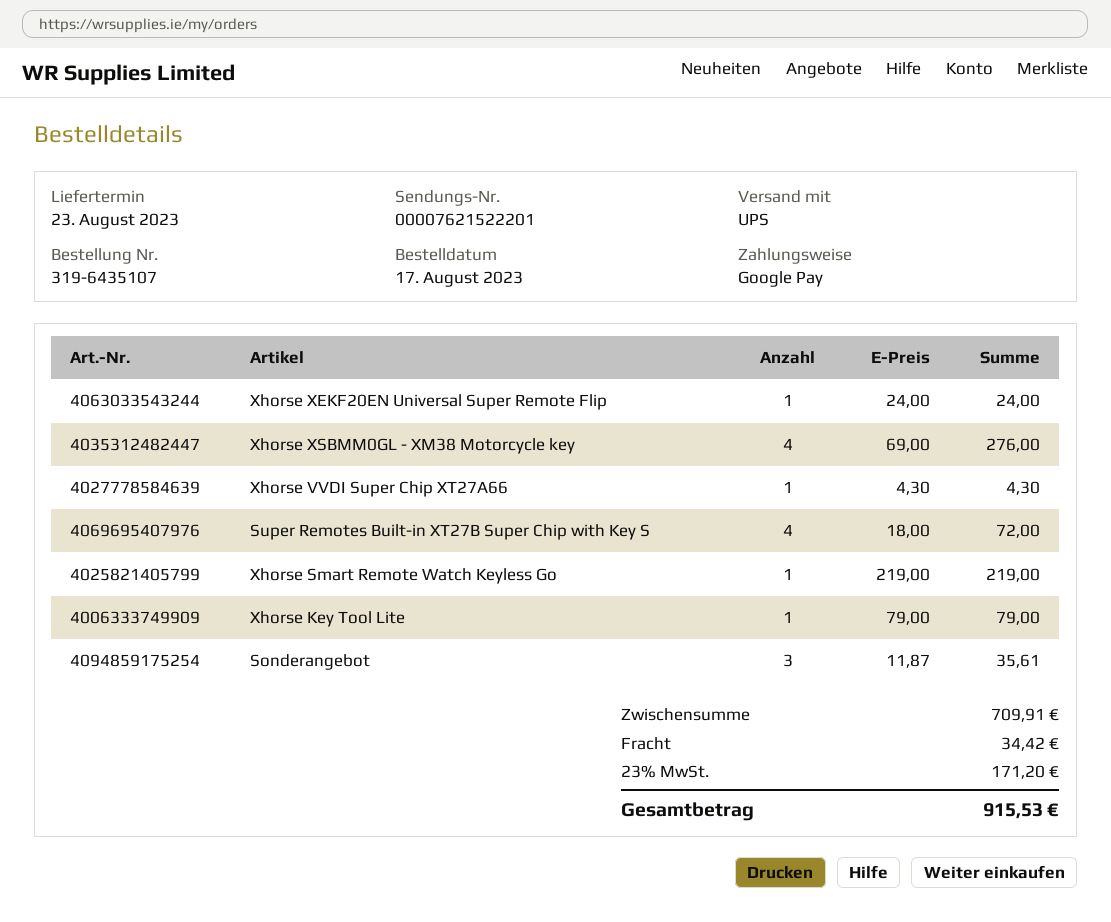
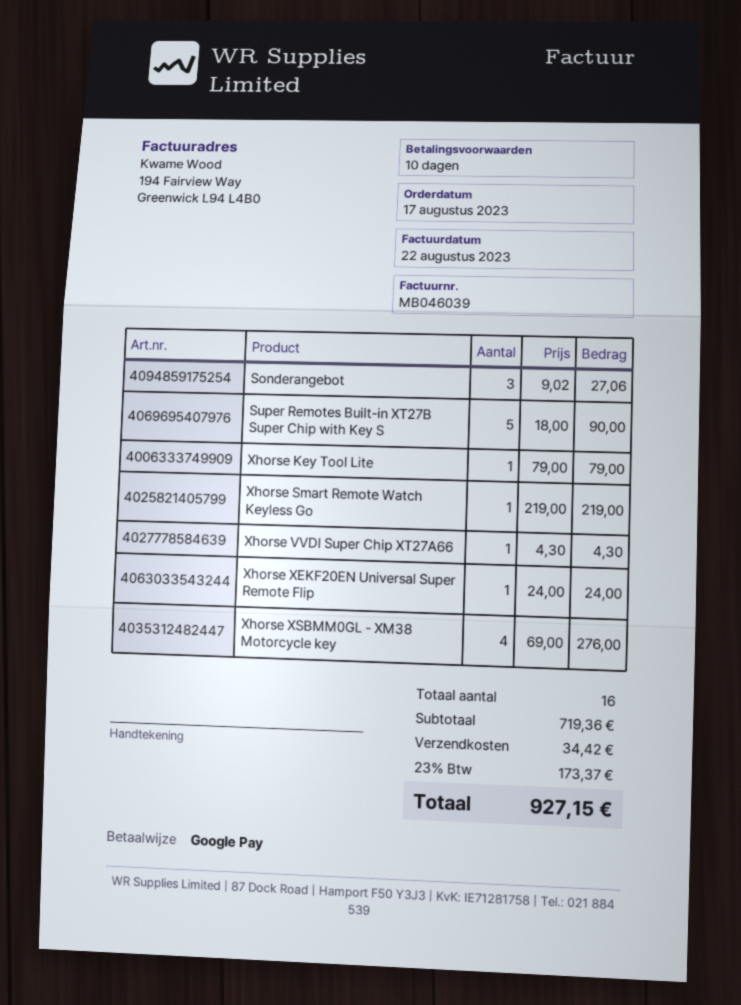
Super Remotes Built-in XT27B Super Chip with Key S: 4 x 18.00 = 72.00 -> 5 x 18.00 = 90.00
Sonderangebot: 3 x 11.87 = 35.61 -> 3 x 9.02 = 27.06
subtotal: 709.91 -> 719.36
tax: 23% = 171.20 -> 23% = 173.37
total: 915.53 -> 927.15

